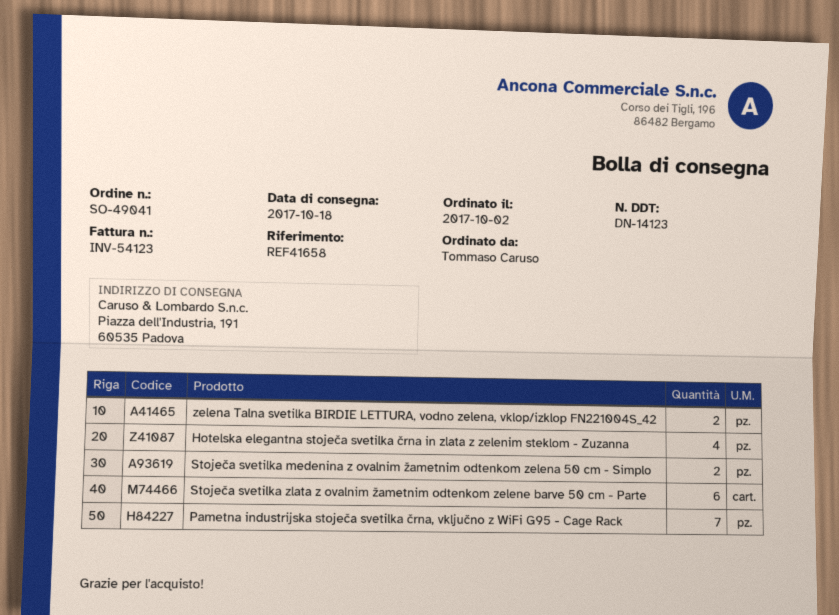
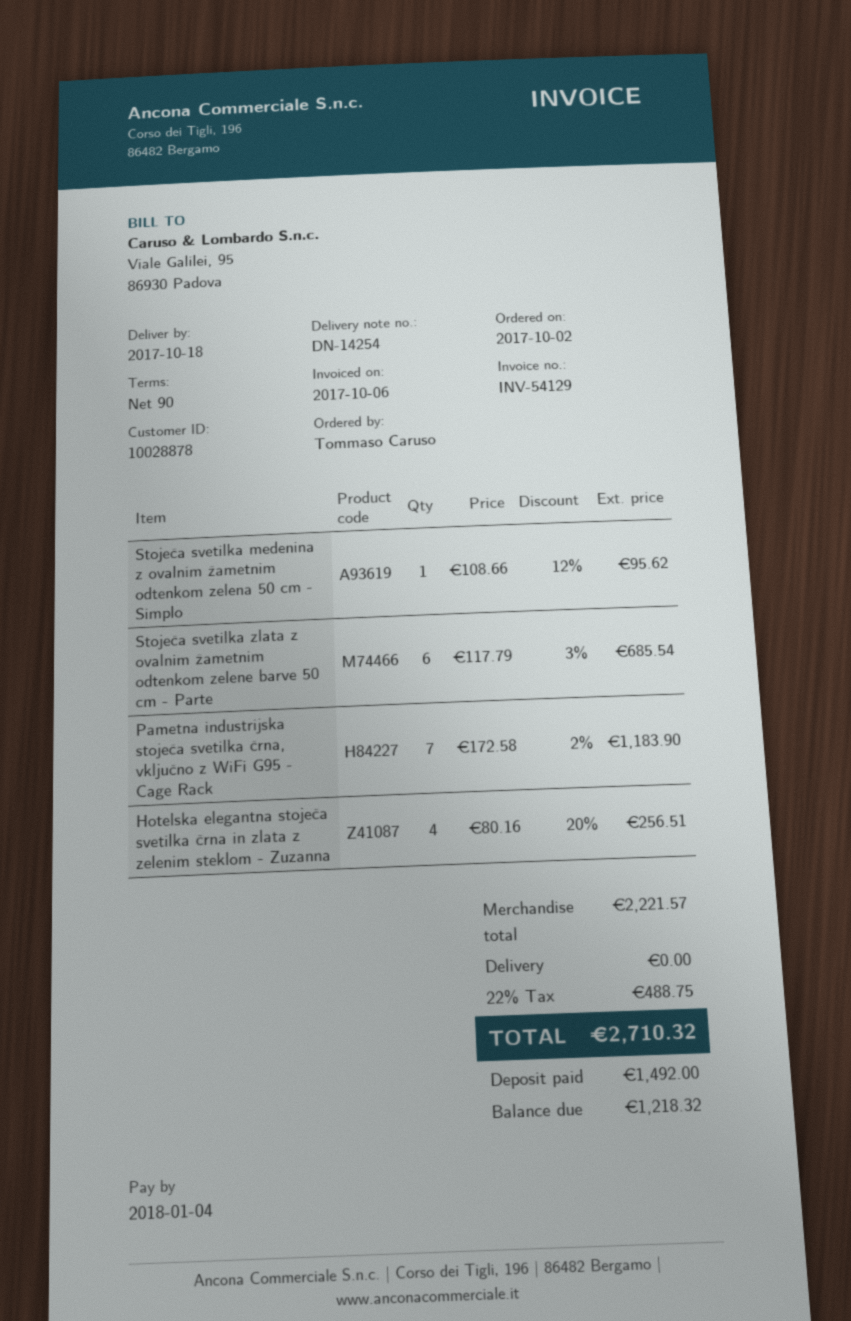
delivery note number: DN-14123 -> DN-14254
invoice number: INV-54123 -> INV-54129
zelena Talna svetilka BIRDIE LETTURA, vodno zelena, vklop/izklop FN221004S_42: 2 -> none
Stoječa svetilka medenina z ovalnim žametnim odtenkom zelena 50 cm - Simplo: 2 -> 1

